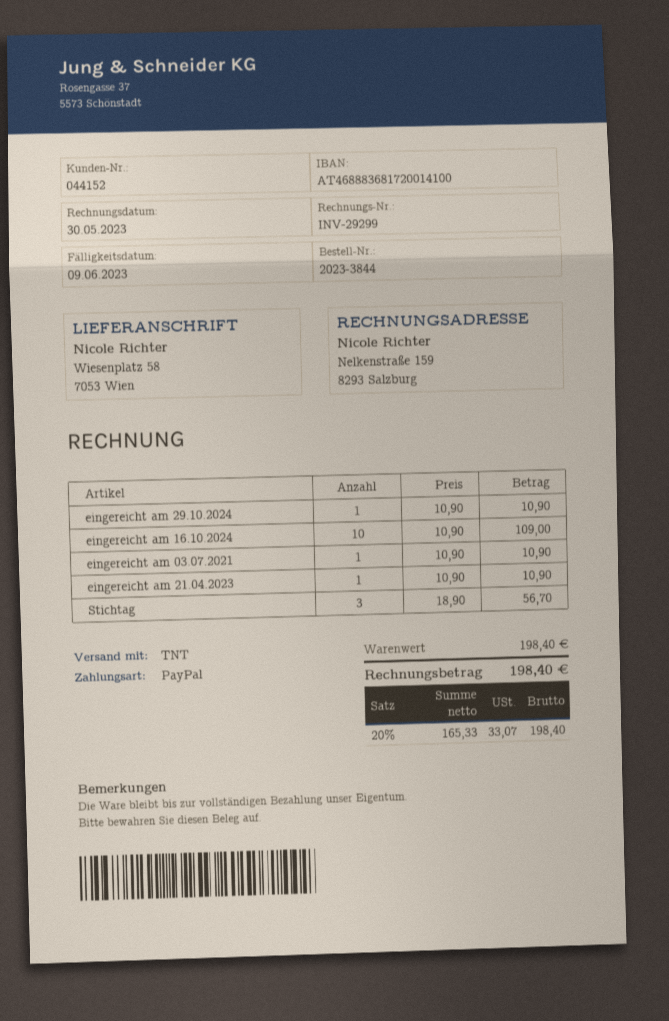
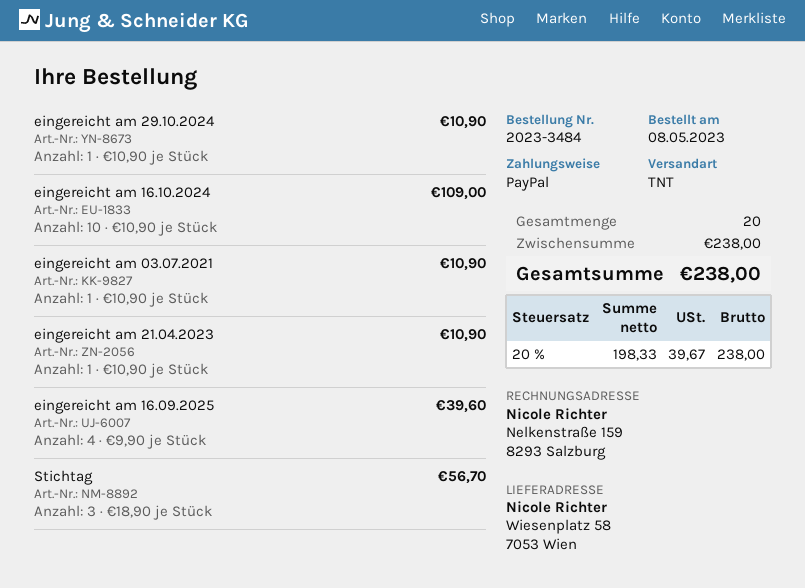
order number: 2023-3844 -> 2023-3484
eingereicht am 16.09.2025: none -> 4 x 9.90 = 39.60
subtotal: 198.40 -> 238.00
net: 165.33 -> 198.33
tax: 20% = 33.07 -> 20% = 39.67
total: 198.40 -> 238.00

